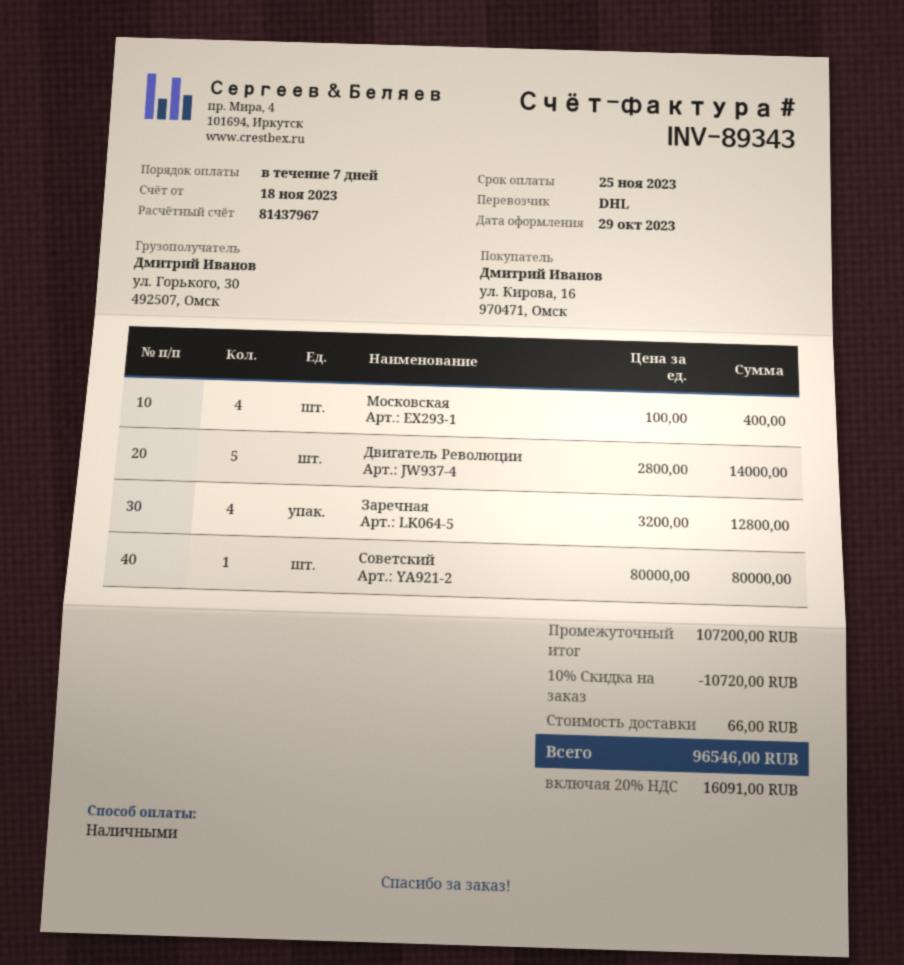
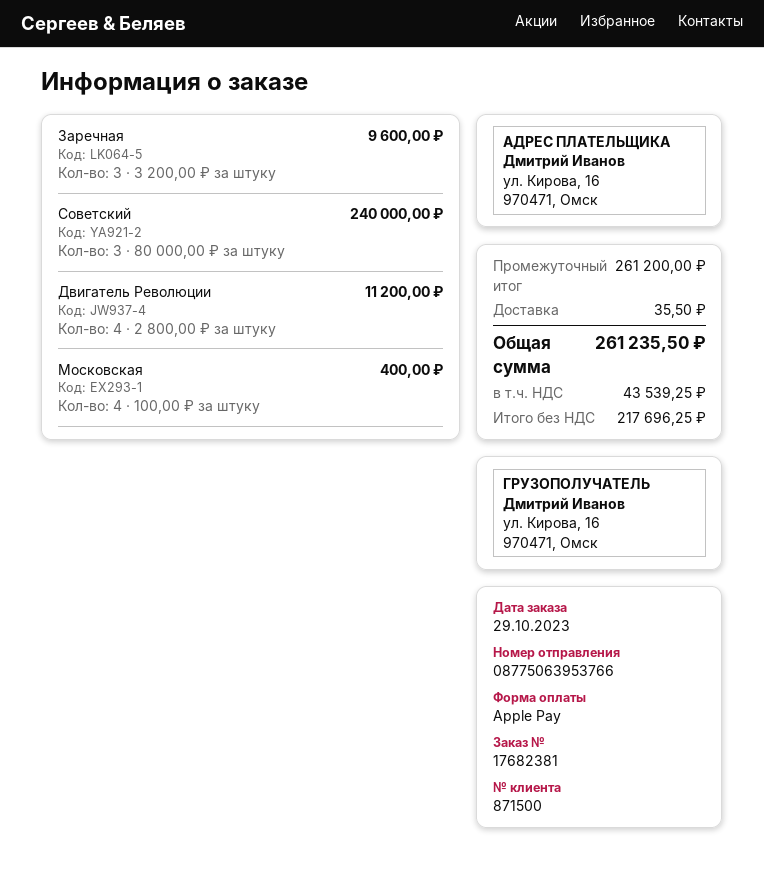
payment method: cash -> Apple Pay
ship to: ул. Горького, 30, 492507, Омск -> ул. Кирова, 16, 970471, Омск
Двигатель Революции: 5 x 2800.00 = 14000.00 -> 4 x 2800.00 = 11200.00
Заречная: 4 x 3200.00 = 12800.00 -> 3 x 3200.00 = 9600.00
Советский: 1 x 80000.00 = 80000.00 -> 3 x 80000.00 = 240000.00
subtotal: 107200.00 -> 261200.00
discount: 10% = 10720.00 -> none
shipping: 66.00 -> 35.50
tax: 16091.00 -> 43539.25
total: 96546.00 -> 261235.50

